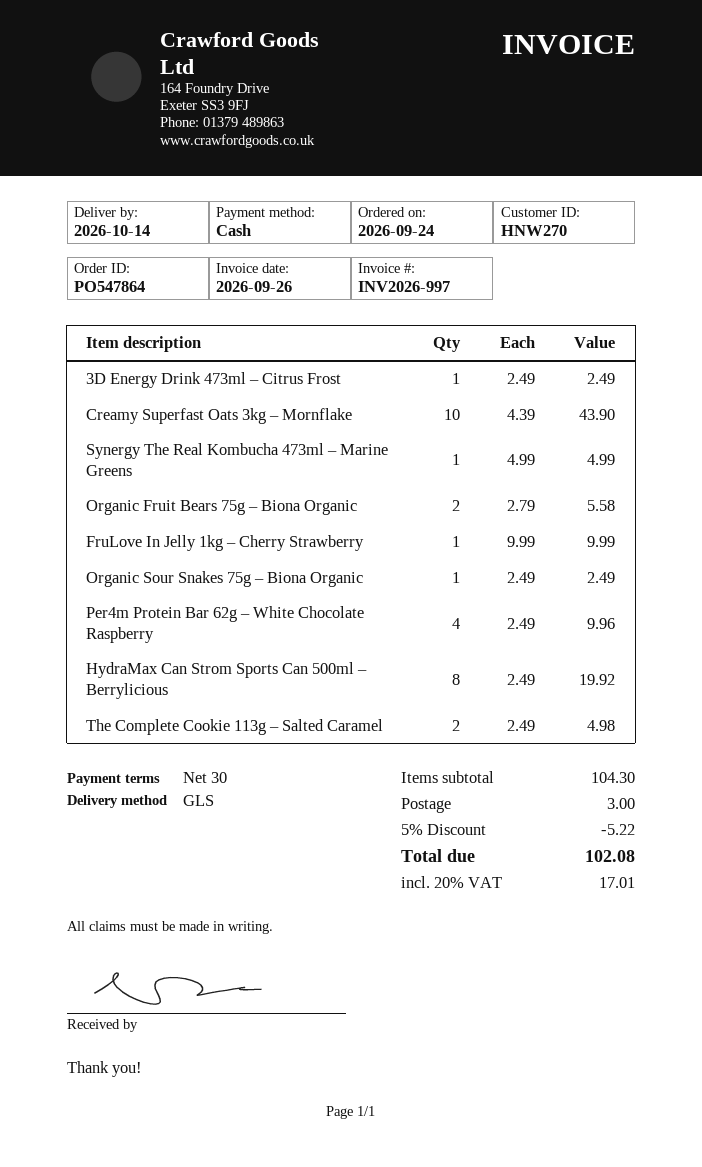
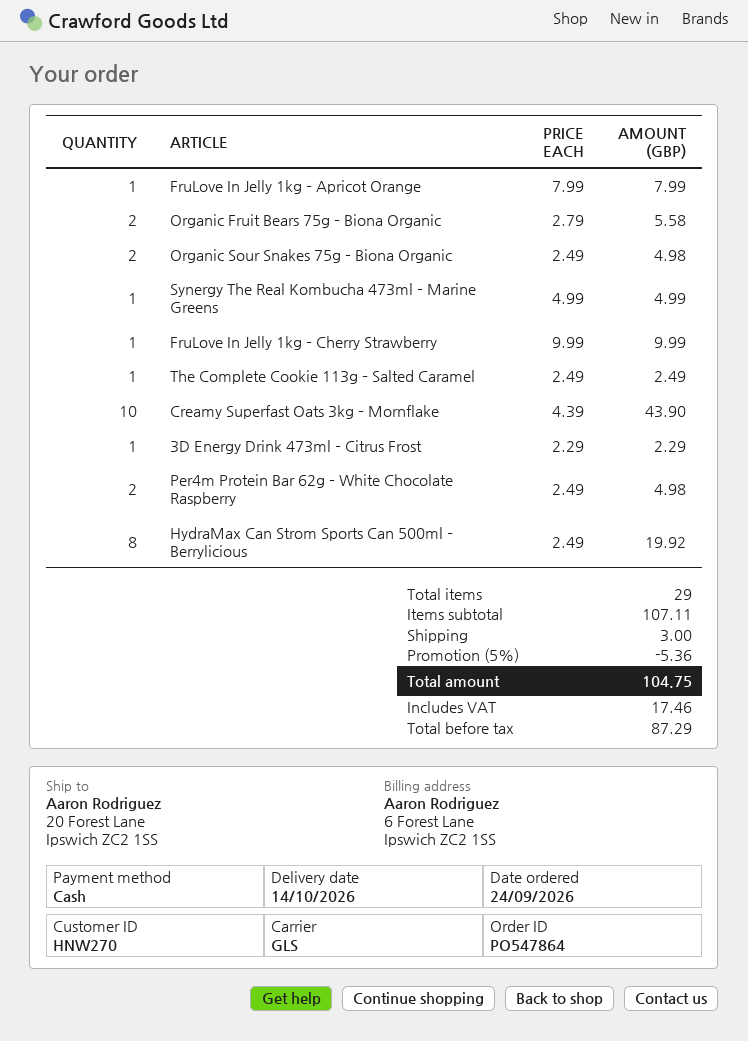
3D Energy Drink 473ml – Citrus Frost: 1 x 2.49 = 2.49 -> 1 x 2.29 = 2.29
Organic Sour Snakes 75g – Biona Organic: 1 x 2.49 = 2.49 -> 2 x 2.49 = 4.98
Per4m Protein Bar 62g – White Chocolate Raspberry: 4 x 2.49 = 9.96 -> 2 x 2.49 = 4.98
The Complete Cookie 113g – Salted Caramel: 2 x 2.49 = 4.98 -> 1 x 2.49 = 2.49
FruLove In Jelly 1kg – Apricot Orange: none -> 1 x 7.99 = 7.99
subtotal: 104.30 -> 107.11
discount: 5% = 5.22 -> 5% = 5.36
tax: 17.01 -> 17.46
total: 102.08 -> 104.75

